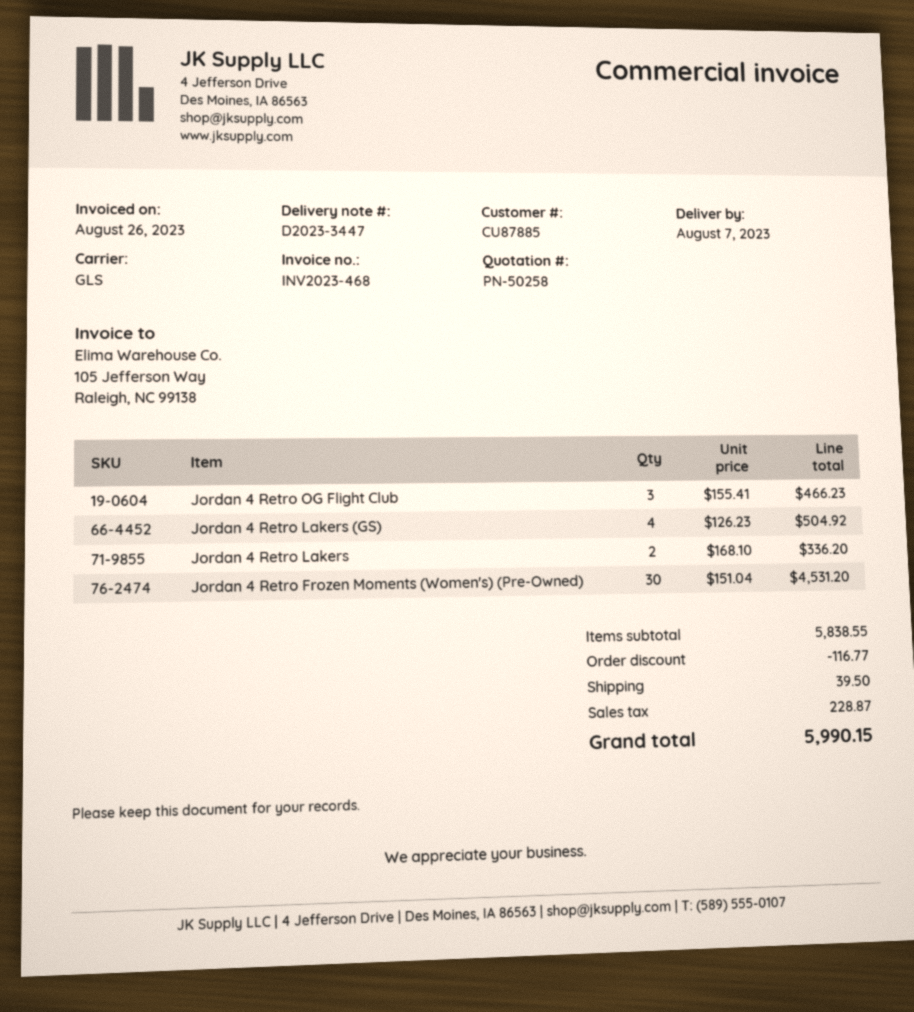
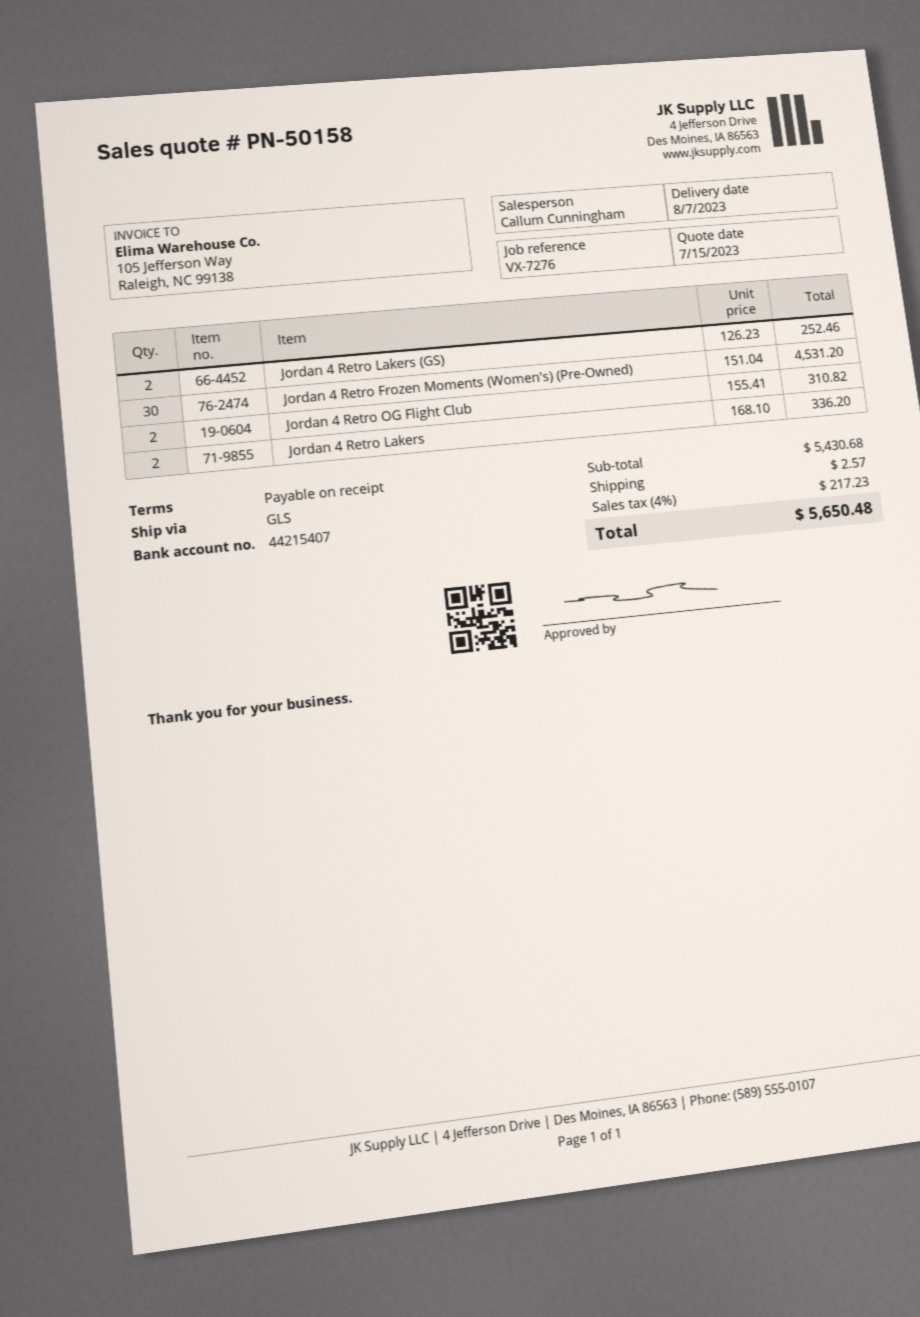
quote number: PN-50258 -> PN-50158
Jordan 4 Retro OG Flight Club: 3 x 155.41 = 466.23 -> 2 x 155.41 = 310.82
Jordan 4 Retro Lakers (GS): 4 x 126.23 = 504.92 -> 2 x 126.23 = 252.46
subtotal: 5838.55 -> 5430.68
discount: 116.77 -> none
shipping: 39.50 -> 2.57
tax: 228.87 -> 217.23
total: 5990.15 -> 5650.48

